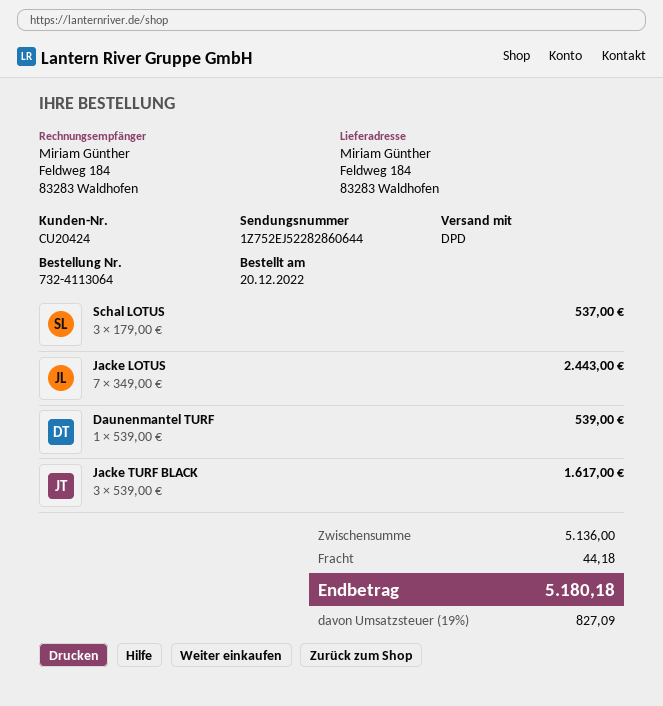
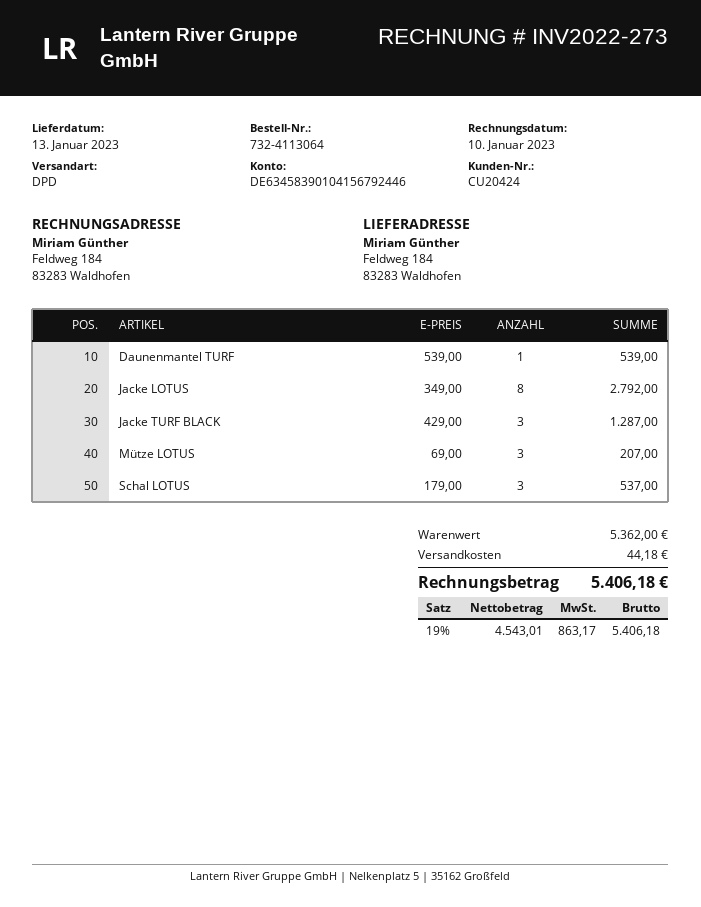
Jacke LOTUS: 7 x 349.00 = 2443.00 -> 8 x 349.00 = 2792.00
Jacke TURF BLACK: 3 x 539.00 = 1617.00 -> 3 x 429.00 = 1287.00
Mütze LOTUS: none -> 3 x 69.00 = 207.00
subtotal: 5136.00 -> 5362.00
tax: 19% = 827.09 -> 19% = 863.17
total: 5180.18 -> 5406.18

